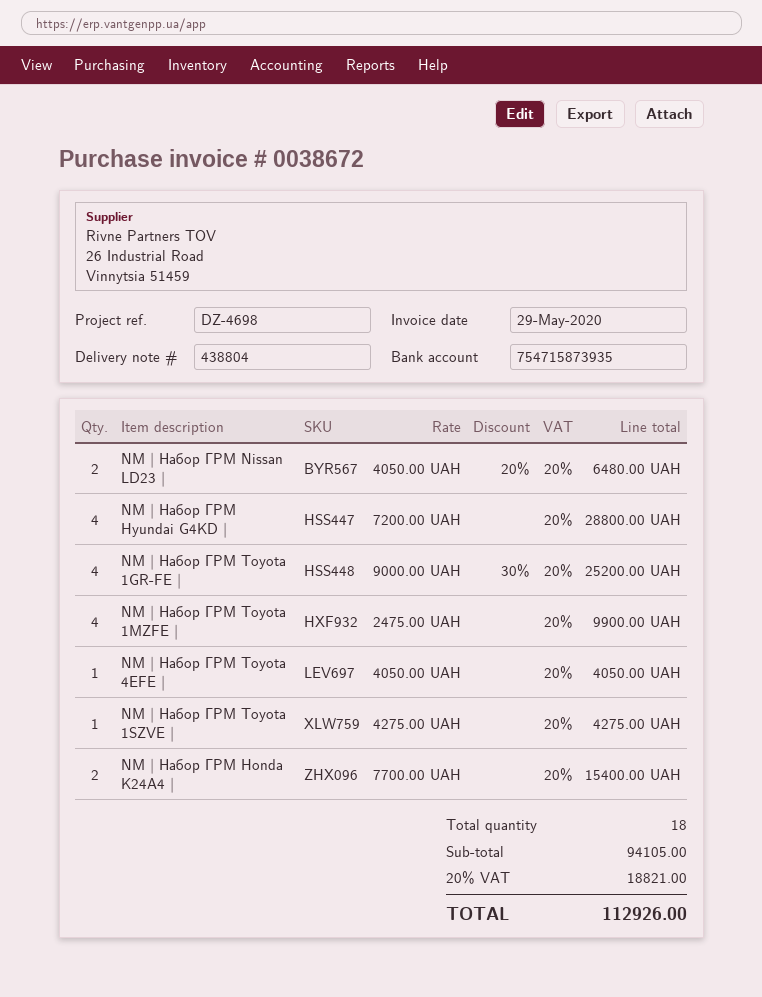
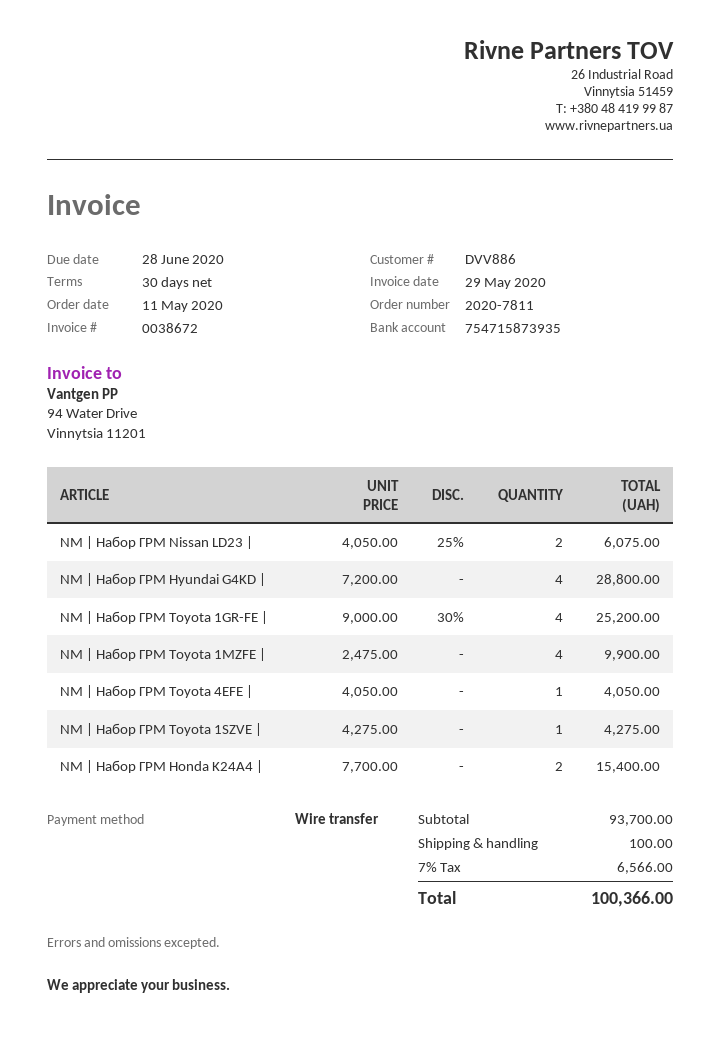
NM | Набор ГРМ Nissan LD23 |: 2 x 4050.00 - 20% = 6480.00 -> 2 x 4050.00 - 25% = 6075.00
subtotal: 94105.00 -> 93700.00
shipping: none -> 100.00
tax: 20% = 18821.00 -> 7% = 6566.00
total: 112926.00 -> 100366.00

